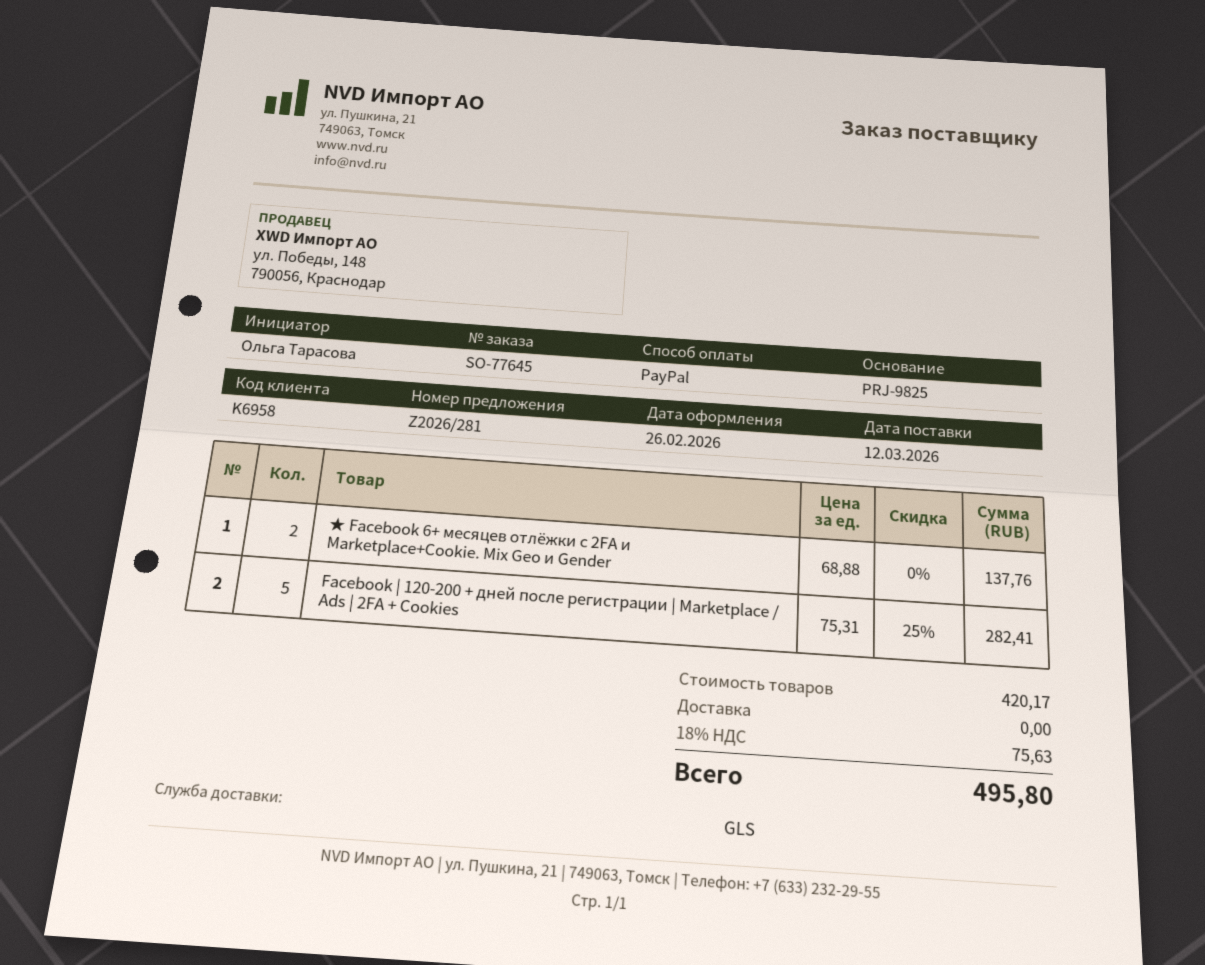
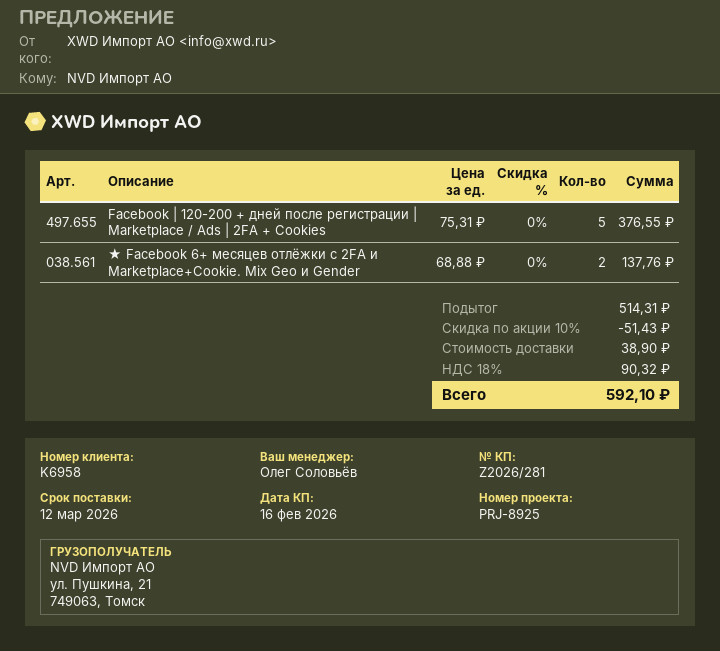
reference: PRJ-9825 -> PRJ-8925
Facebook | 120-200 + дней после регистрации | Marketplace / Ads | 2FA + Cookies: 5 x 75.31 - 25% = 282.41 -> 5 x 75.31 = 376.55
subtotal: 420.17 -> 514.31
discount: none -> 10% = 51.43
shipping: 0.00 -> 38.90
tax: 18% = 75.63 -> 18% = 90.32
total: 495.80 -> 592.10

